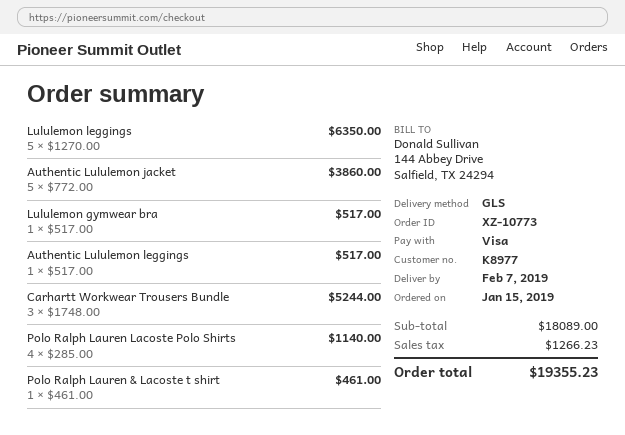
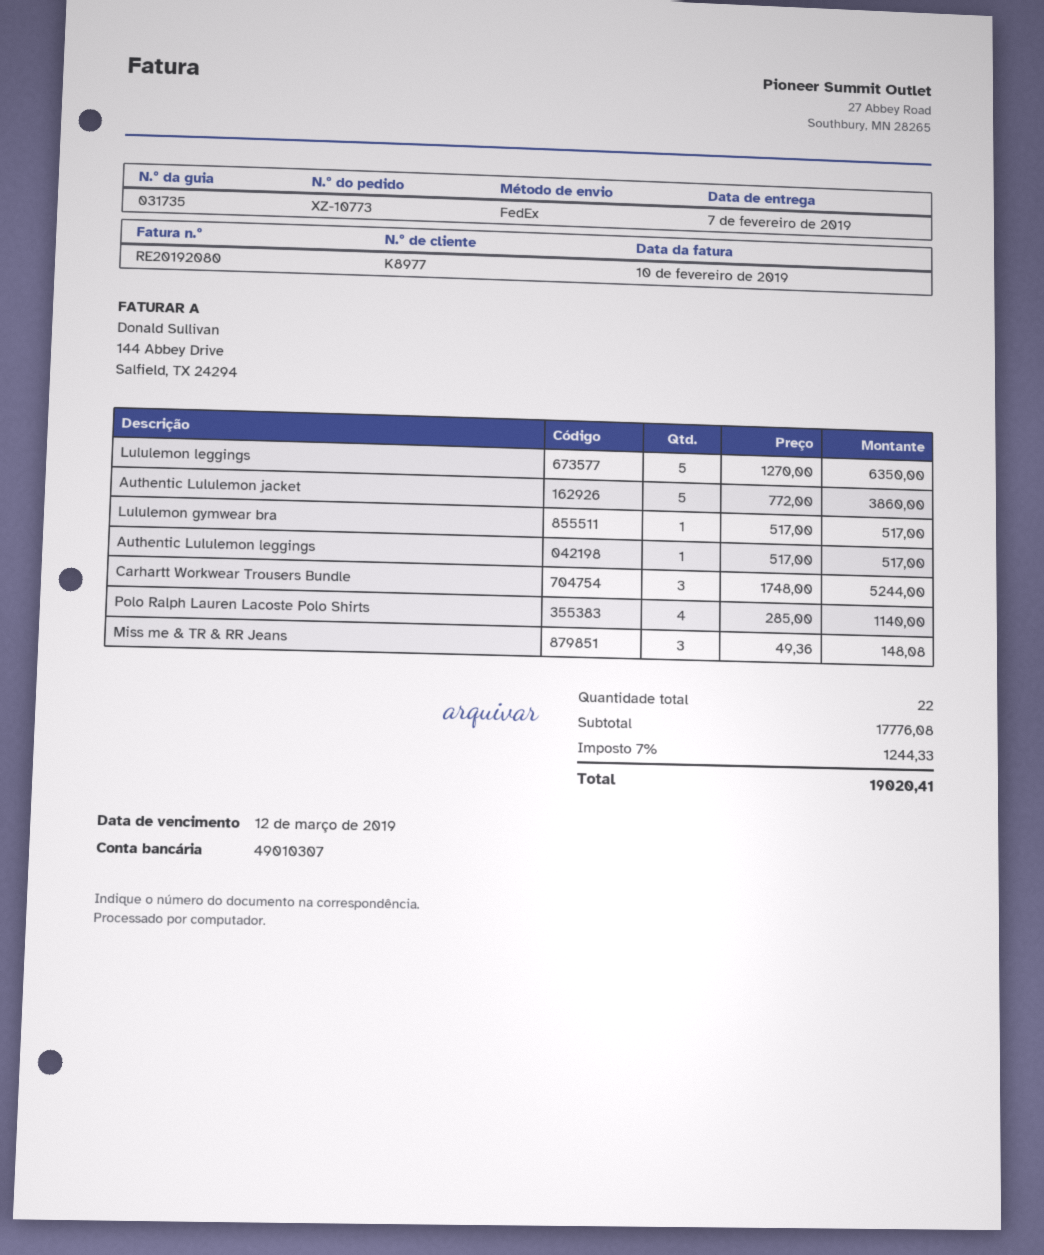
shipping method: GLS -> FedEx
Polo Ralph Lauren & Lacoste t shirt: 1 x 461.00 = 461.00 -> none
Miss me & TR & RR Jeans: none -> 3 x 49.36 = 148.08
subtotal: 18089.00 -> 17776.08
tax: 1266.23 -> 1244.33
total: 19355.23 -> 19020.41

